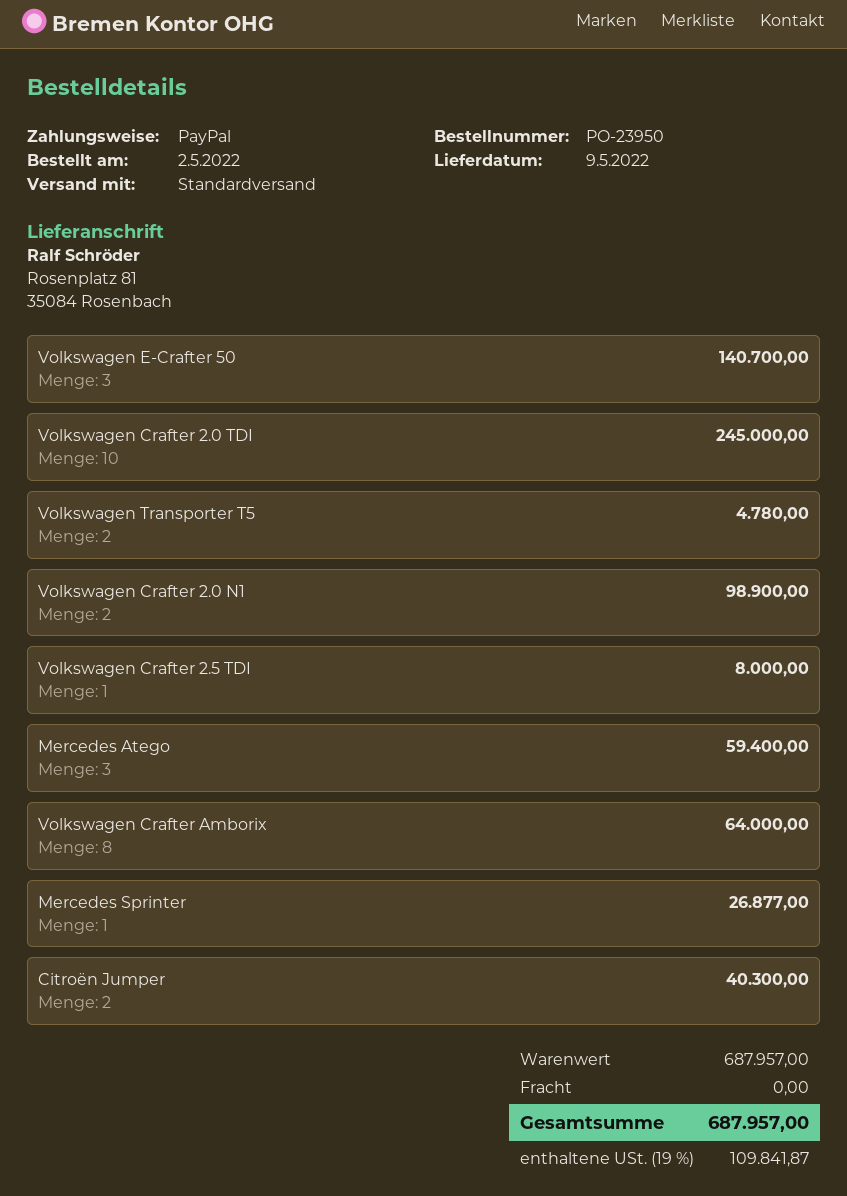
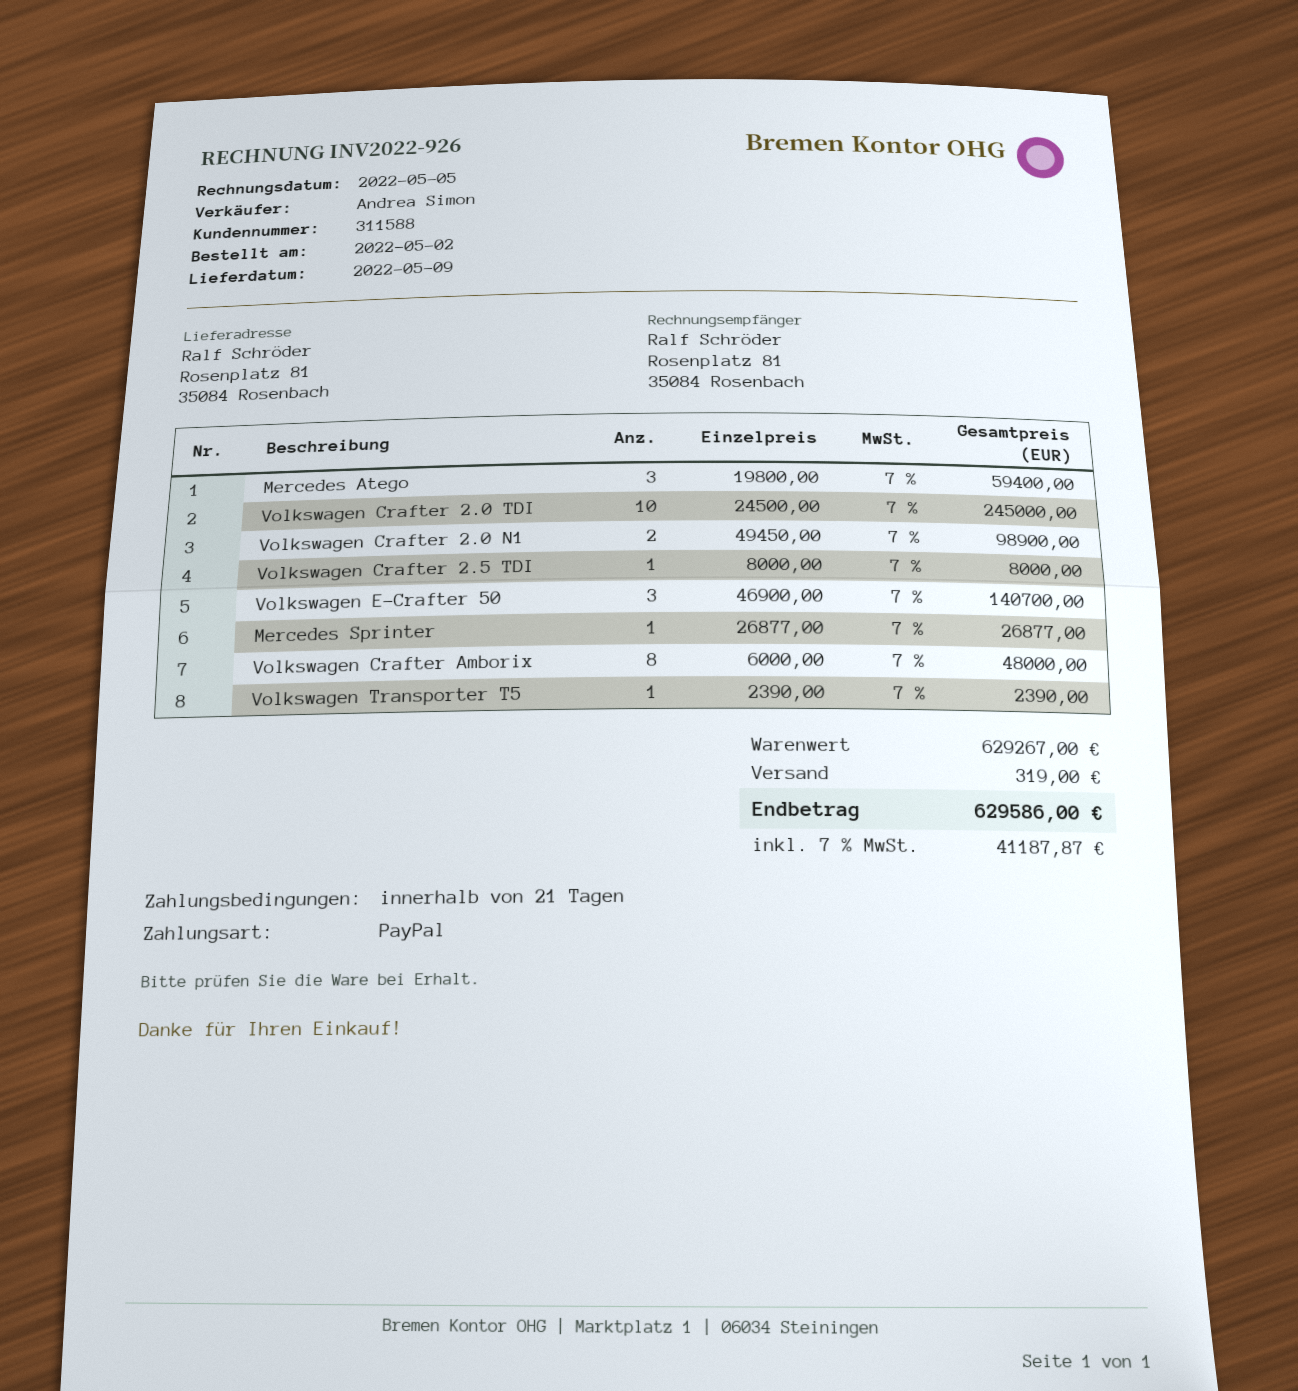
Volkswagen Transporter T5: 2 for 4780.00 -> 1 for 2390.00
Volkswagen Crafter Amborix: 8 for 64000.00 -> 8 for 48000.00
Citroën Jumper: 2 for 40300.00 -> none
subtotal: 687957.00 -> 629267.00
shipping: 0.00 -> 319.00
tax: 19% = 109841.87 -> 7% = 41187.87
total: 687957.00 -> 629586.00

